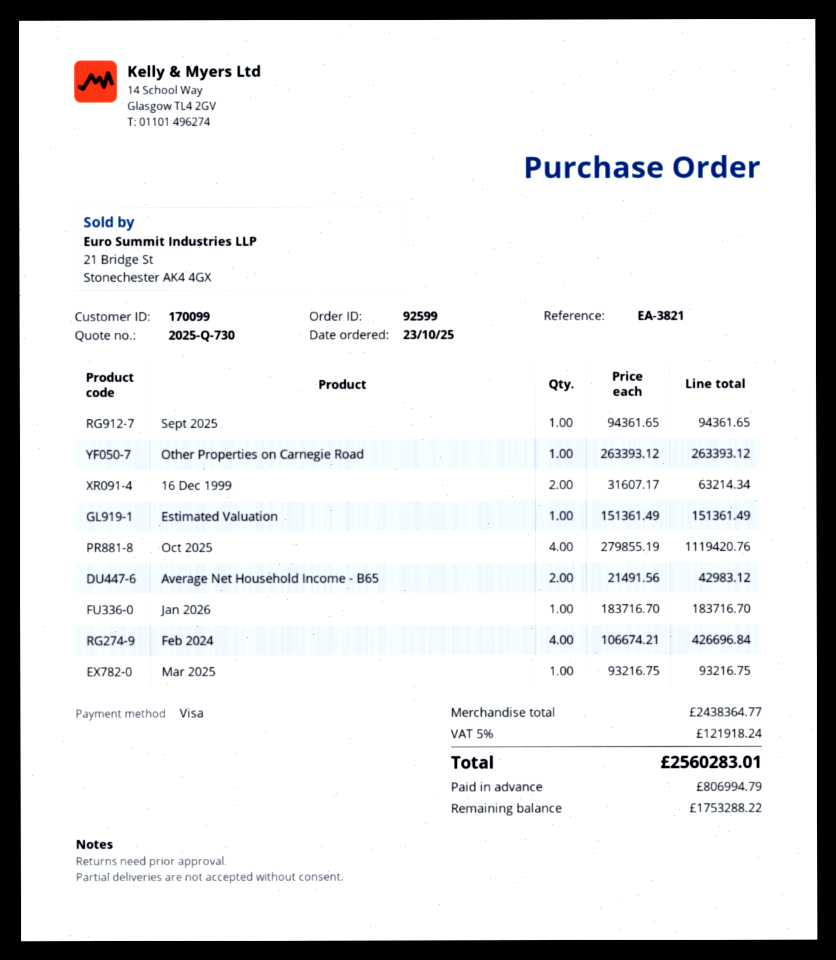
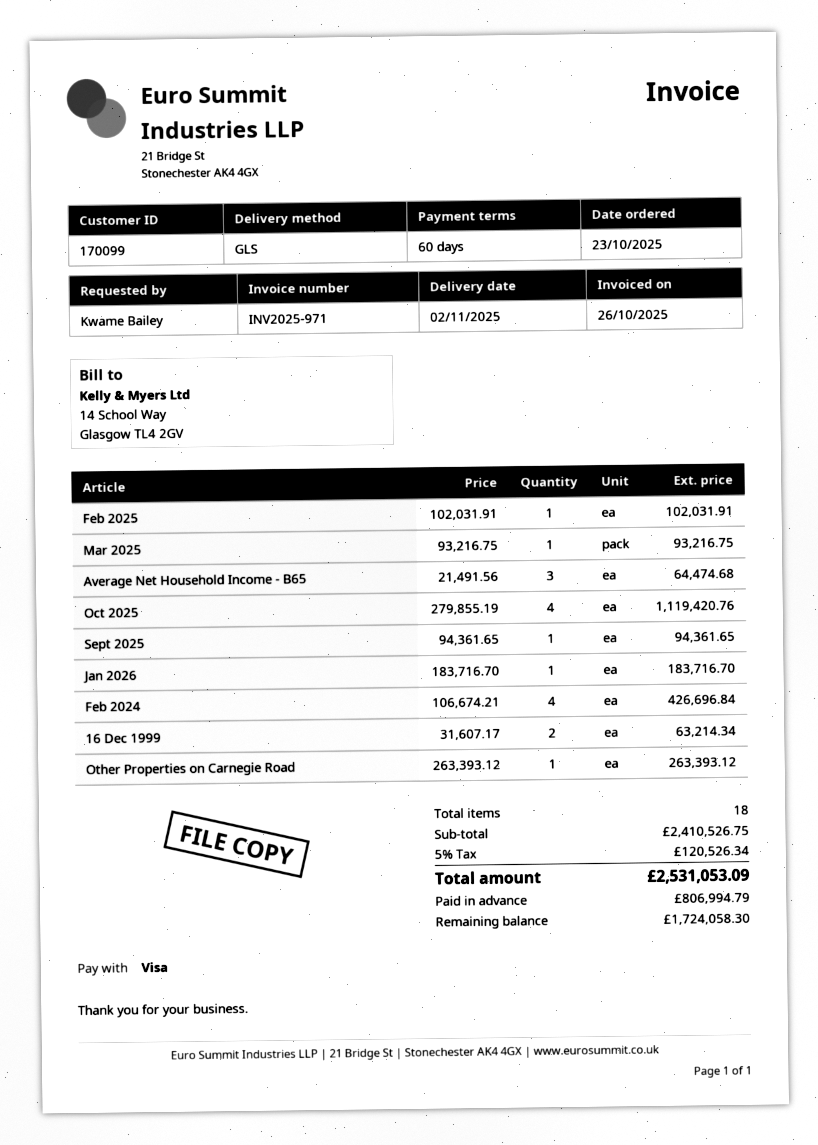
Estimated Valuation: 1 x 151361.49 = 151361.49 -> none
Average Net Household Income - B65: 2 x 21491.56 = 42983.12 -> 3 x 21491.56 = 64474.68
Feb 2025: none -> 1 x 102031.91 = 102031.91
subtotal: 2438364.77 -> 2410526.75
tax: 5% = 121918.24 -> 5% = 120526.34
total: 2560283.01 -> 2531053.09
balance: 1753288.22 -> 1724058.30

